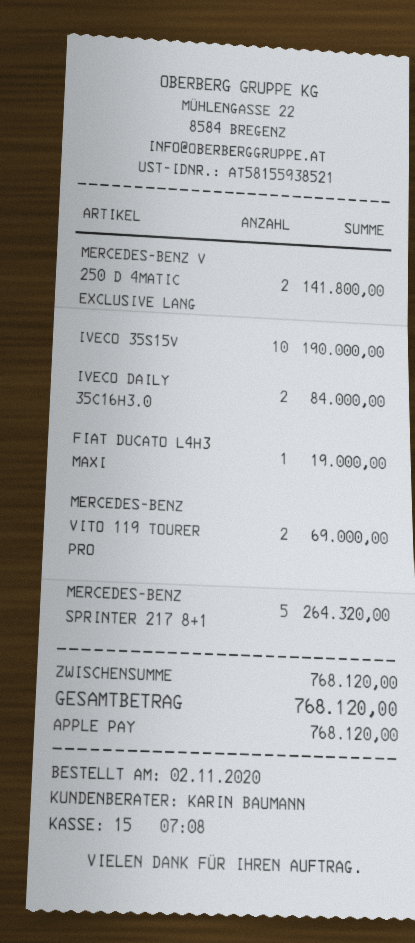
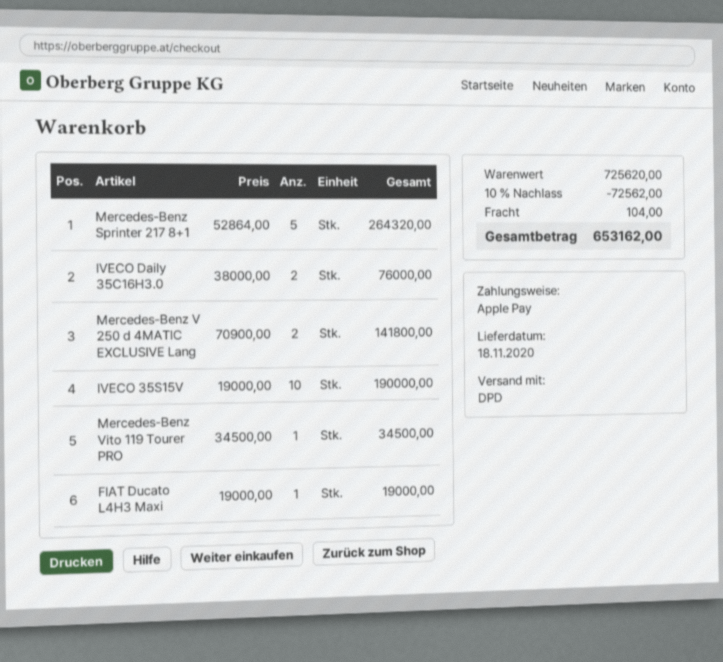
IVECO DAILY 35C16H3.0: 2 for 84000.00 -> 2 for 76000.00
MERCEDES-BENZ VITO 119 TOURER PRO: 2 for 69000.00 -> 1 for 34500.00
subtotal: 768120.00 -> 725620.00
discount: none -> 10% = 72562.00
shipping: none -> 104.00
total: 768120.00 -> 653162.00

